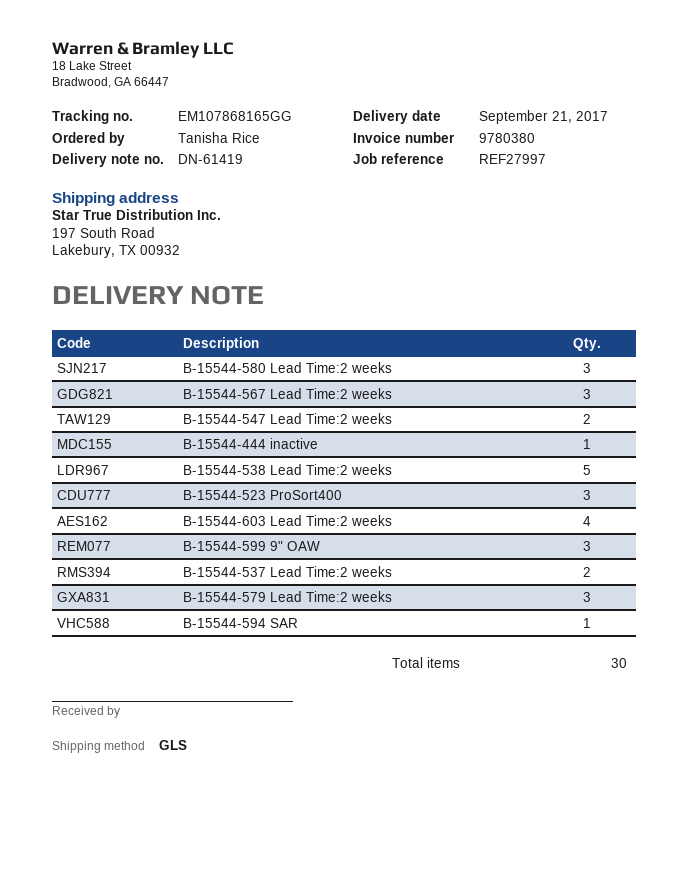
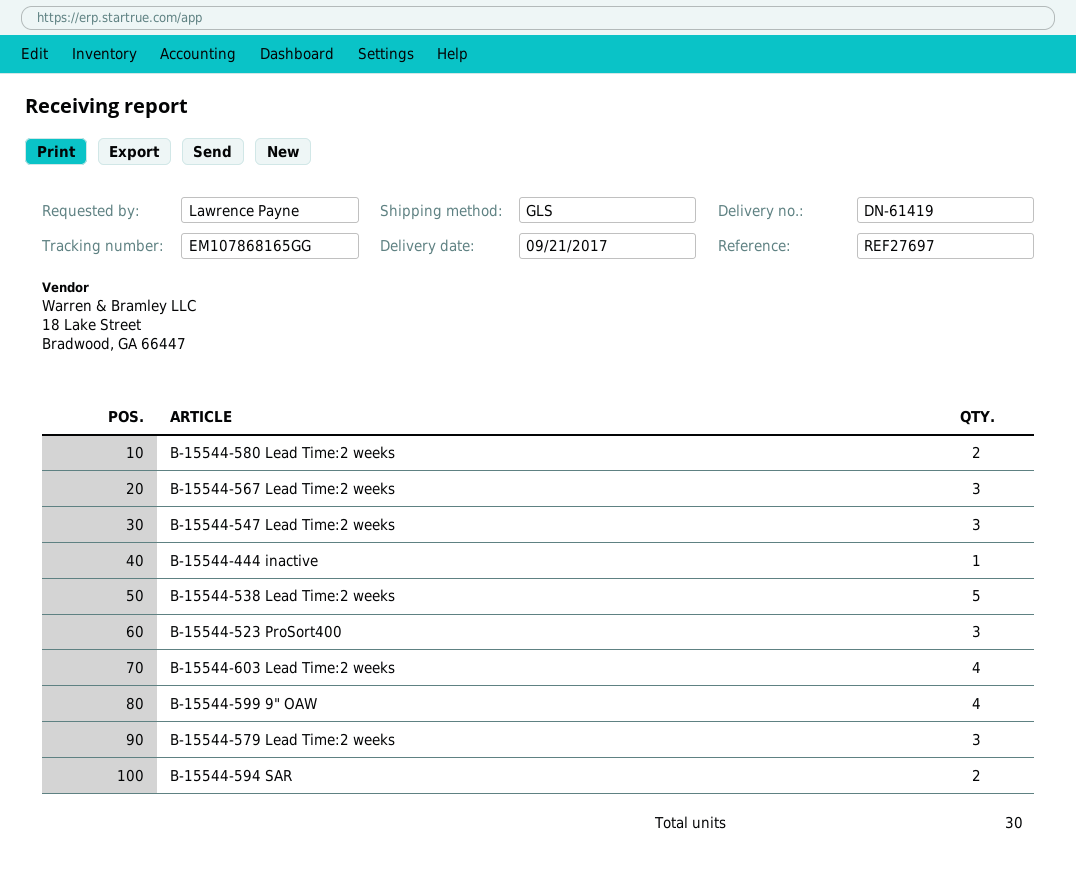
reference: REF27997 -> REF27697
ordered by: Tanisha Rice -> Lawrence Payne
B-15544-580 Lead Time:2 weeks: 3 -> 2
B-15544-547 Lead Time:2 weeks: 2 -> 3
B-15544-599 9" OAW: 3 -> 4
B-15544-537 Lead Time:2 weeks: 2 -> none
B-15544-594 SAR: 1 -> 2

